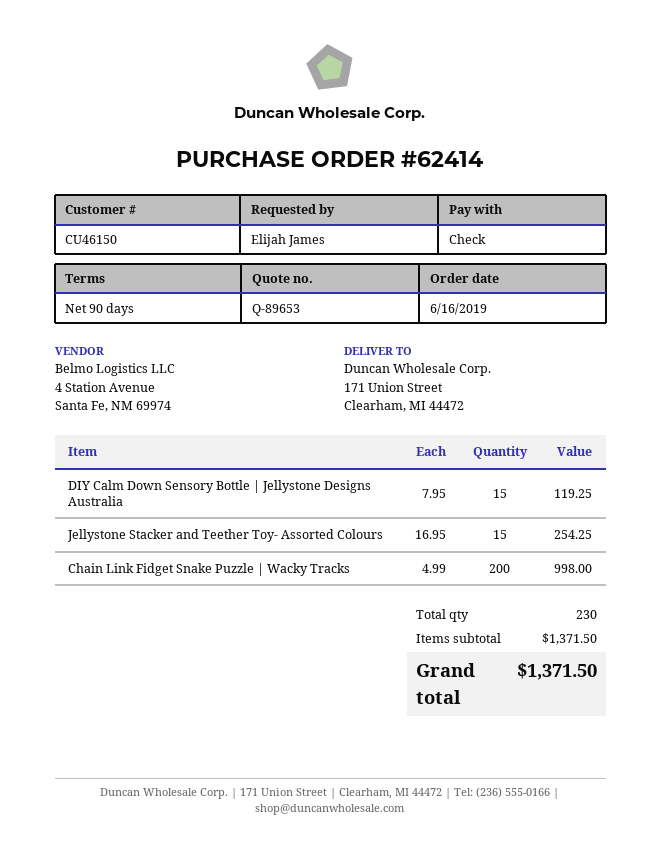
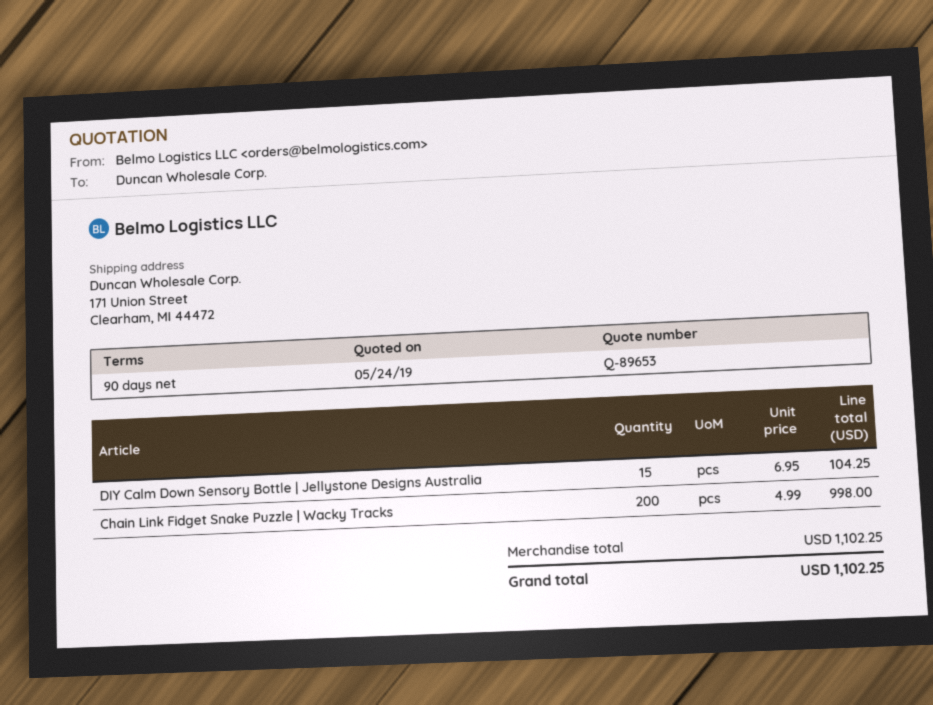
DIY Calm Down Sensory Bottle | Jellystone Designs Australia: 15 x 7.95 = 119.25 -> 15 x 6.95 = 104.25
Jellystone Stacker and Teether Toy- Assorted Colours: 15 x 16.95 = 254.25 -> none
subtotal: 1371.50 -> 1102.25
total: 1371.50 -> 1102.25

